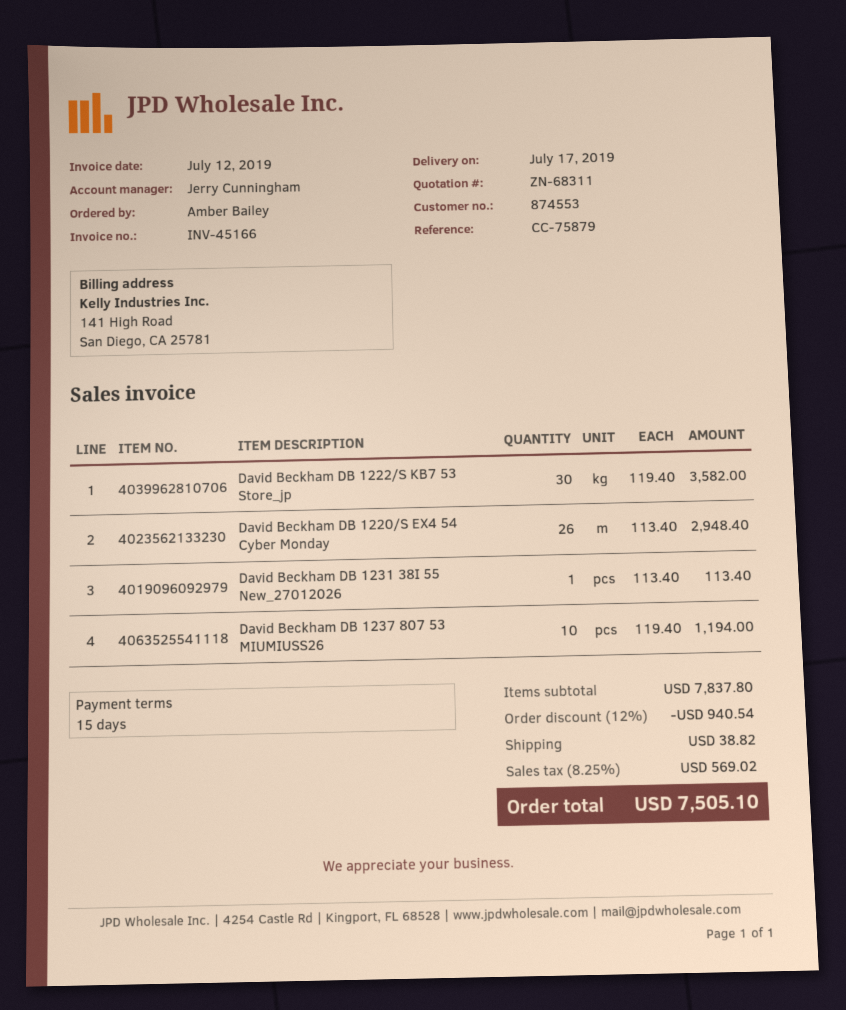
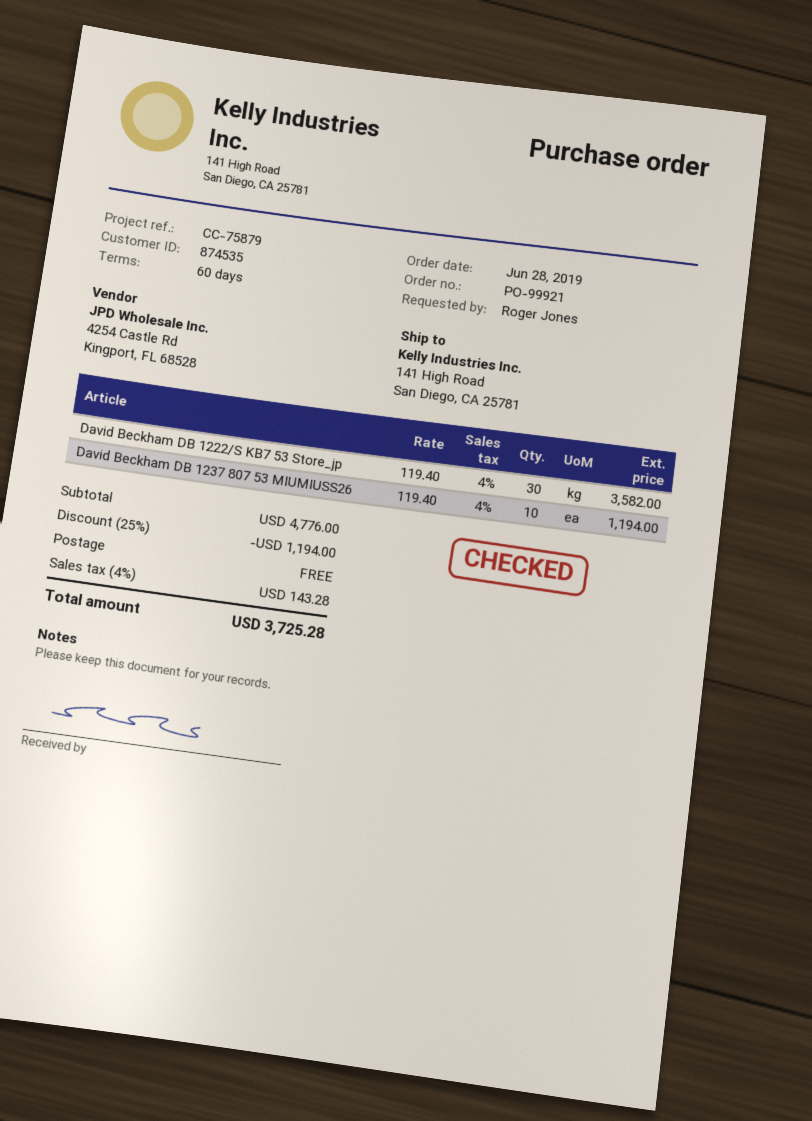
payment terms: 15 days -> 60 days
customer number: 874553 -> 874535
ordered by: Amber Bailey -> Roger Jones
David Beckham DB 1220/S EX4 54 Cyber Monday: 26 x 113.40 = 2948.40 -> none
David Beckham DB 1231 38I 55 New_27012026: 1 x 113.40 = 113.40 -> none
subtotal: 7837.80 -> 4776.00
discount: 12% = 940.54 -> 25% = 1194.00
shipping: 38.82 -> 0.00
tax: 8.25% = 569.02 -> 4% = 143.28
total: 7505.10 -> 3725.28

